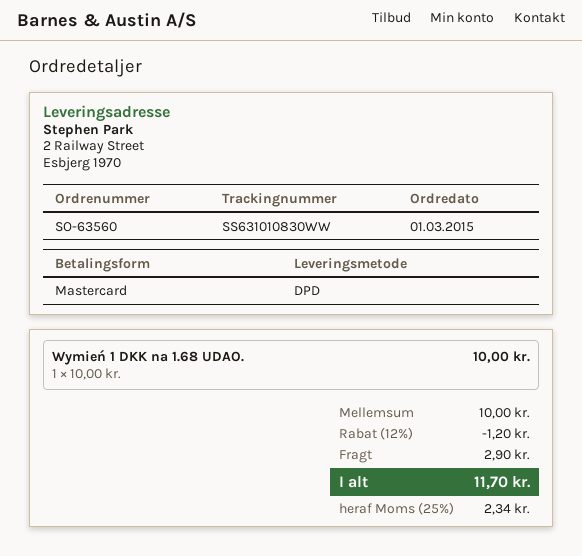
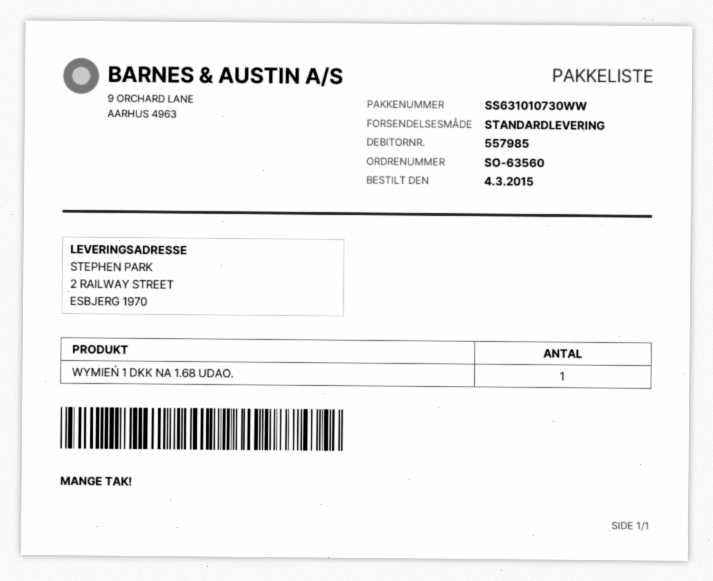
order date: 2015-03-01 -> 2015-03-04
shipping method: DPD -> standard
tracking number: SS631010830WW -> SS631010730WW

